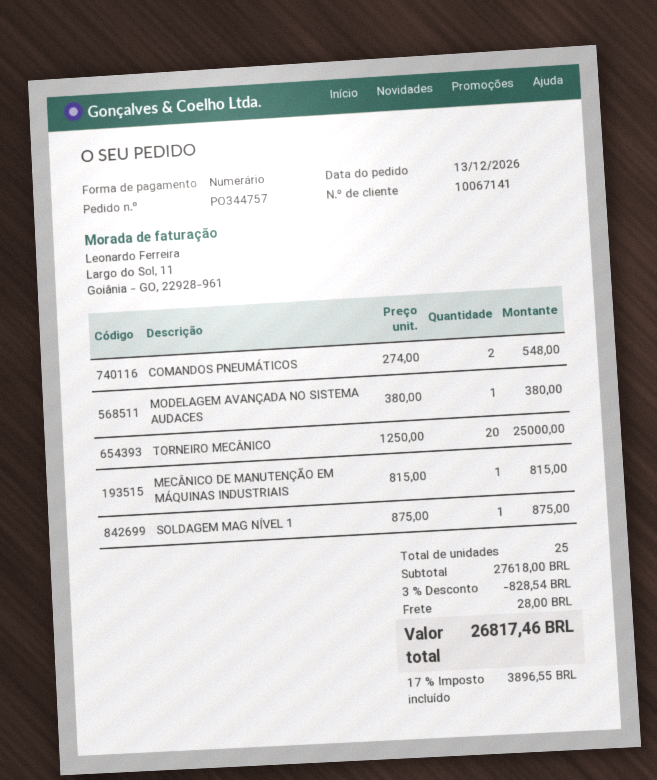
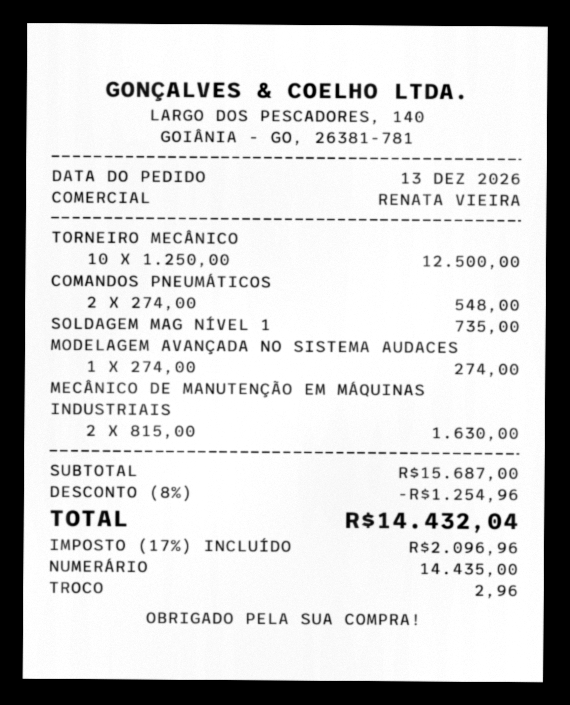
MODELAGEM AVANÇADA NO SISTEMA AUDACES: 1 x 380.00 = 380.00 -> 1 x 274.00 = 274.00
TORNEIRO MECÂNICO: 20 x 1250.00 = 25000.00 -> 10 x 1250.00 = 12500.00
MECÂNICO DE MANUTENÇÃO EM MÁQUINAS INDUSTRIAIS: 1 x 815.00 = 815.00 -> 2 x 815.00 = 1630.00
SOLDAGEM MAG NÍVEL 1: 1 x 875.00 = 875.00 -> 1 x 735.00 = 735.00
subtotal: 27618.00 -> 15687.00
discount: 3% = 828.54 -> 8% = 1254.96
shipping: 28.00 -> none
tax: 17% = 3896.55 -> 17% = 2096.96
total: 26817.46 -> 14432.04

